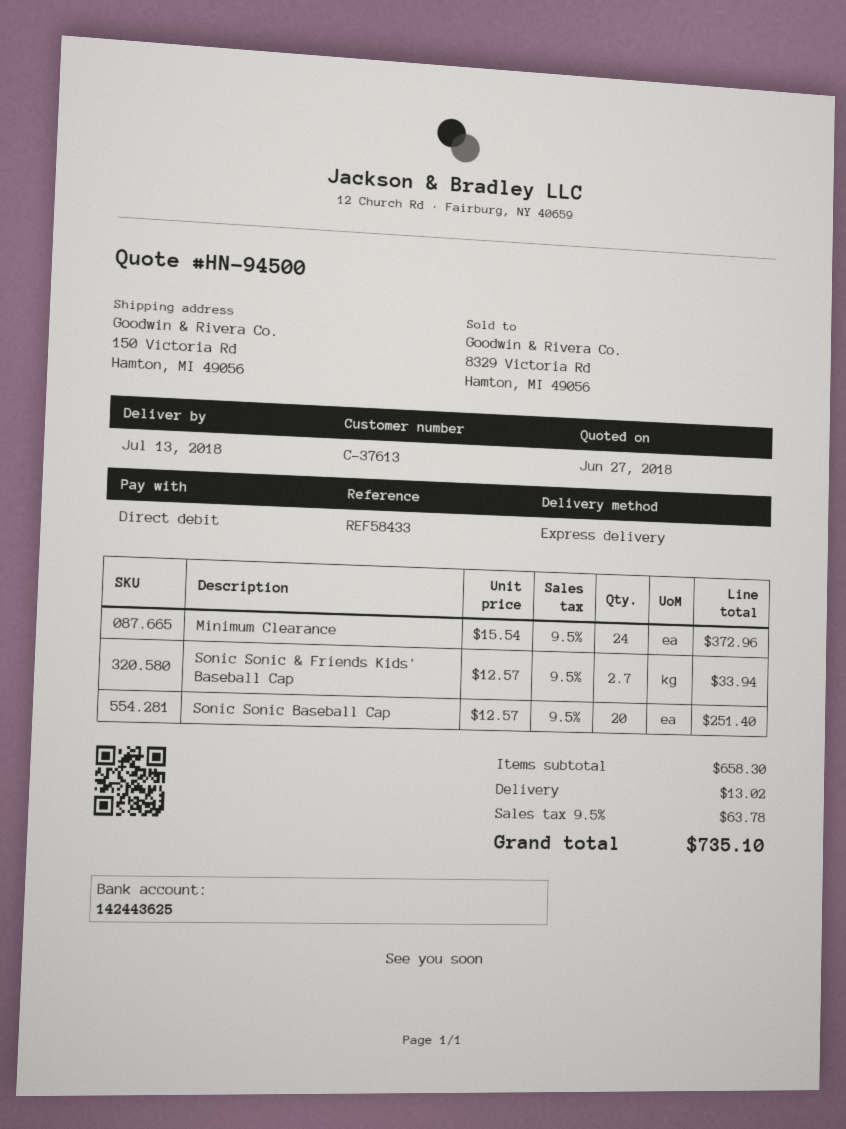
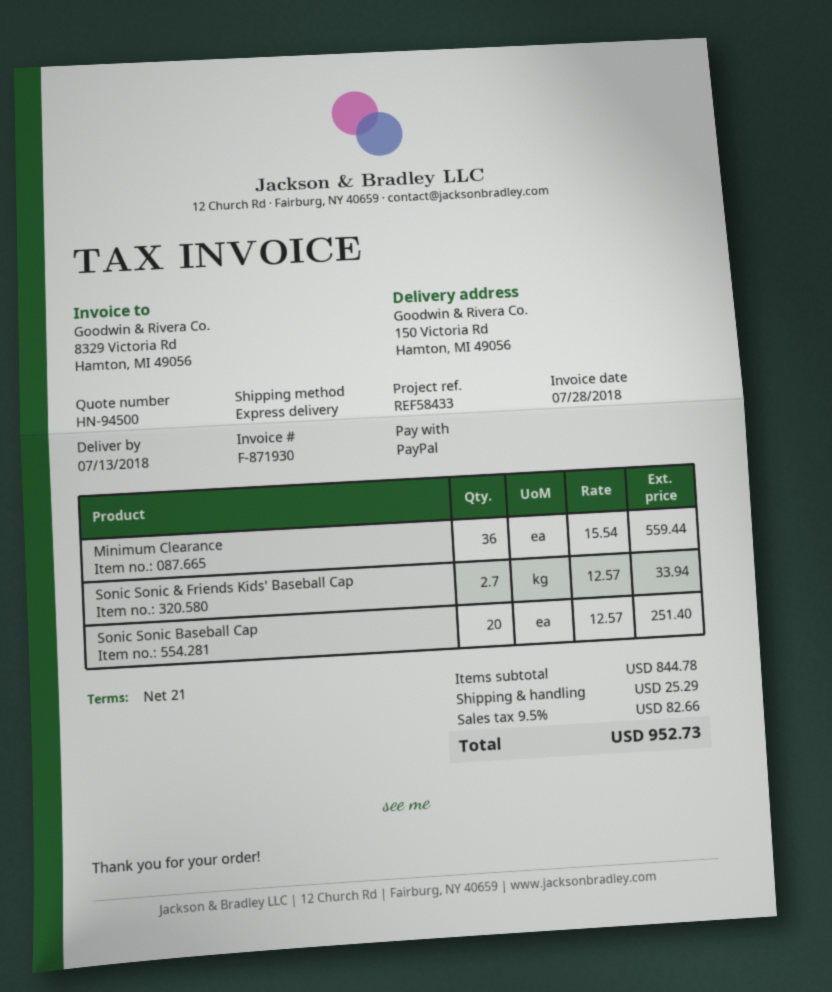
payment method: direct debit -> PayPal
Minimum Clearance: 24 x 15.54 = 372.96 -> 36 x 15.54 = 559.44
subtotal: 658.30 -> 844.78
shipping: 13.02 -> 25.29
tax: 9.5% = 63.78 -> 9.5% = 82.66
total: 735.10 -> 952.73

